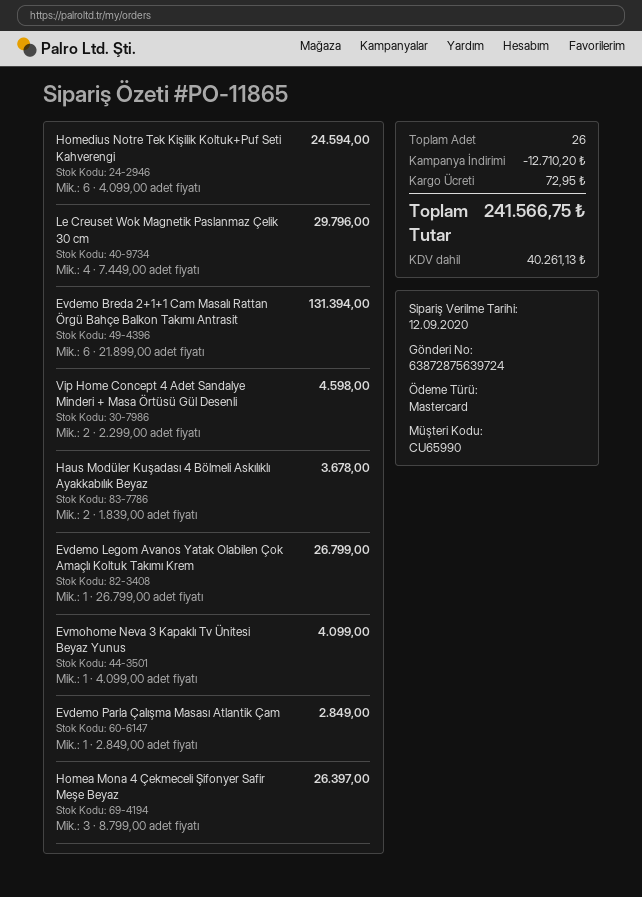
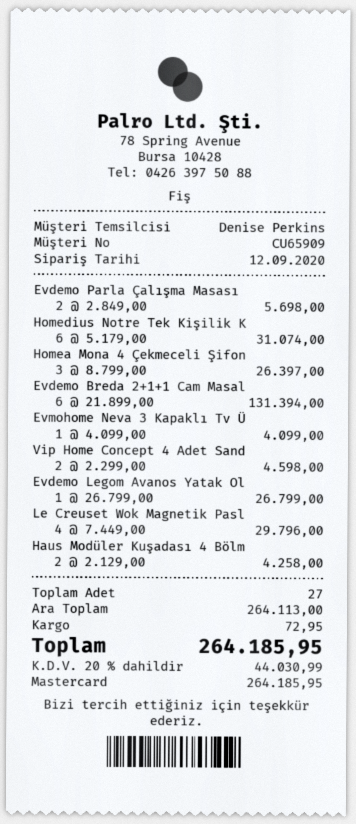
customer number: CU65990 -> CU65909
Homedius Notre Tek Kişilik Koltuk+Puf Seti Kahverengi: 6 x 4099.00 = 24594.00 -> 6 x 5179.00 = 31074.00
Haus Modüler Kuşadası 4 Bölmeli Askılıklı Ayakkabılık Beyaz: 2 x 1839.00 = 3678.00 -> 2 x 2129.00 = 4258.00
Evdemo Parla Çalışma Masası Atlantik Çam: 1 x 2849.00 = 2849.00 -> 2 x 2849.00 = 5698.00
total quantity: 26 -> 27
discount: 12710.20 -> none
tax: 40261.13 -> 44030.99
total: 241566.75 -> 264185.95

